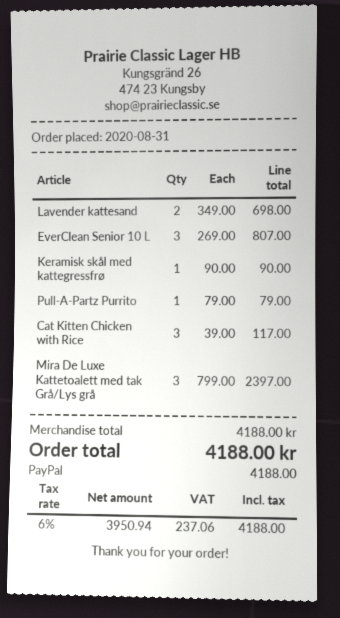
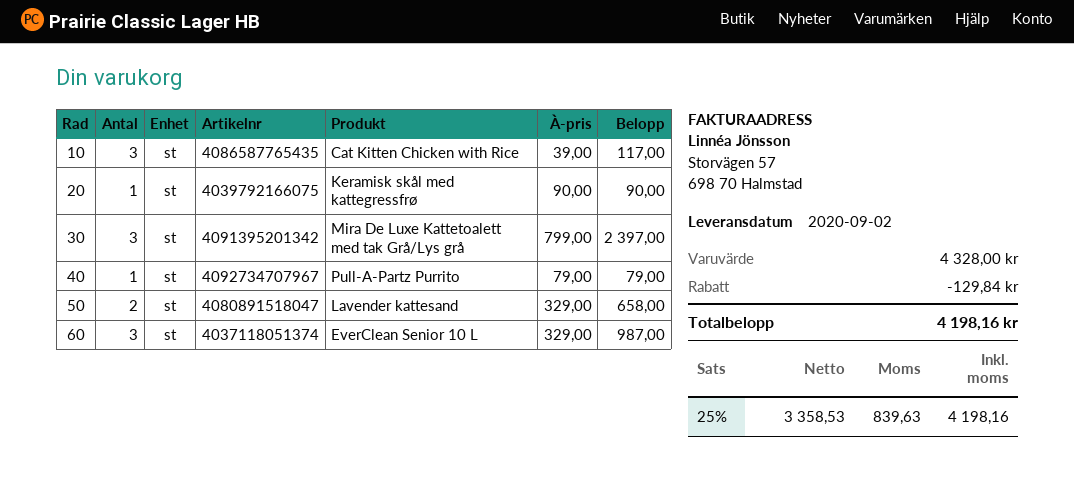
Lavender kattesand: 2 x 349.00 = 698.00 -> 2 x 329.00 = 658.00
EverClean Senior 10 L: 3 x 269.00 = 807.00 -> 3 x 329.00 = 987.00
subtotal: 4188.00 -> 4328.00
discount: none -> 129.84
net: 3950.94 -> 3358.53
tax: 6% = 237.06 -> 25% = 839.63
total: 4188.00 -> 4198.16

